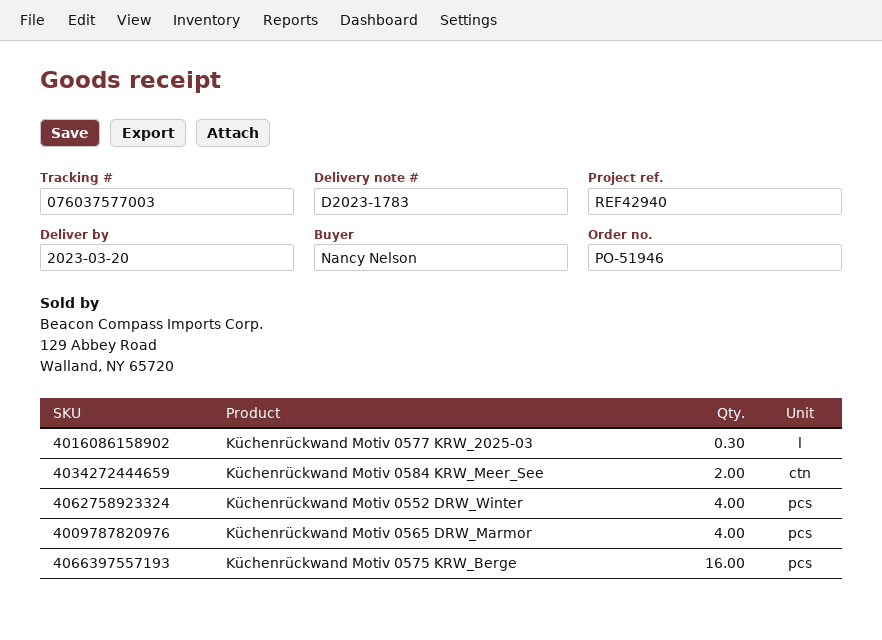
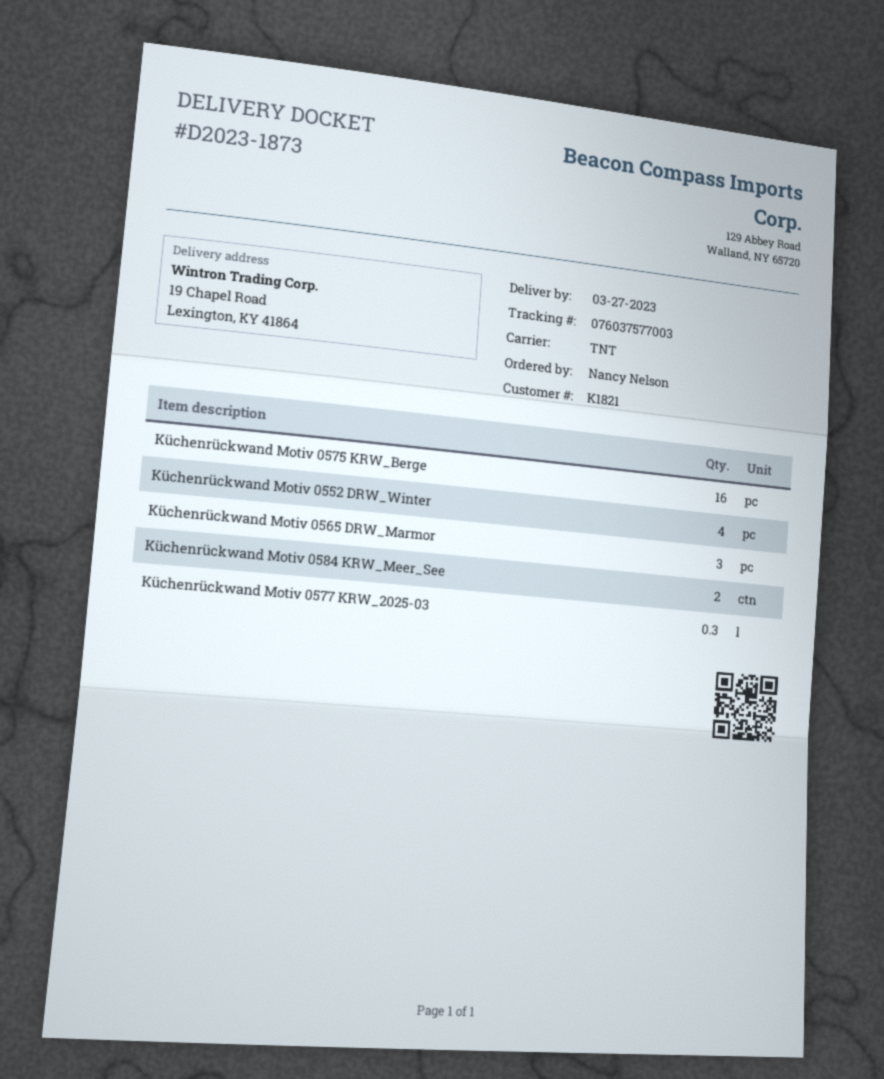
delivery note number: D2023-1783 -> D2023-1873
delivery date: 2023-03-20 -> 2023-03-27
Küchenrückwand Motiv 0565 DRW_Marmor: 4 -> 3

